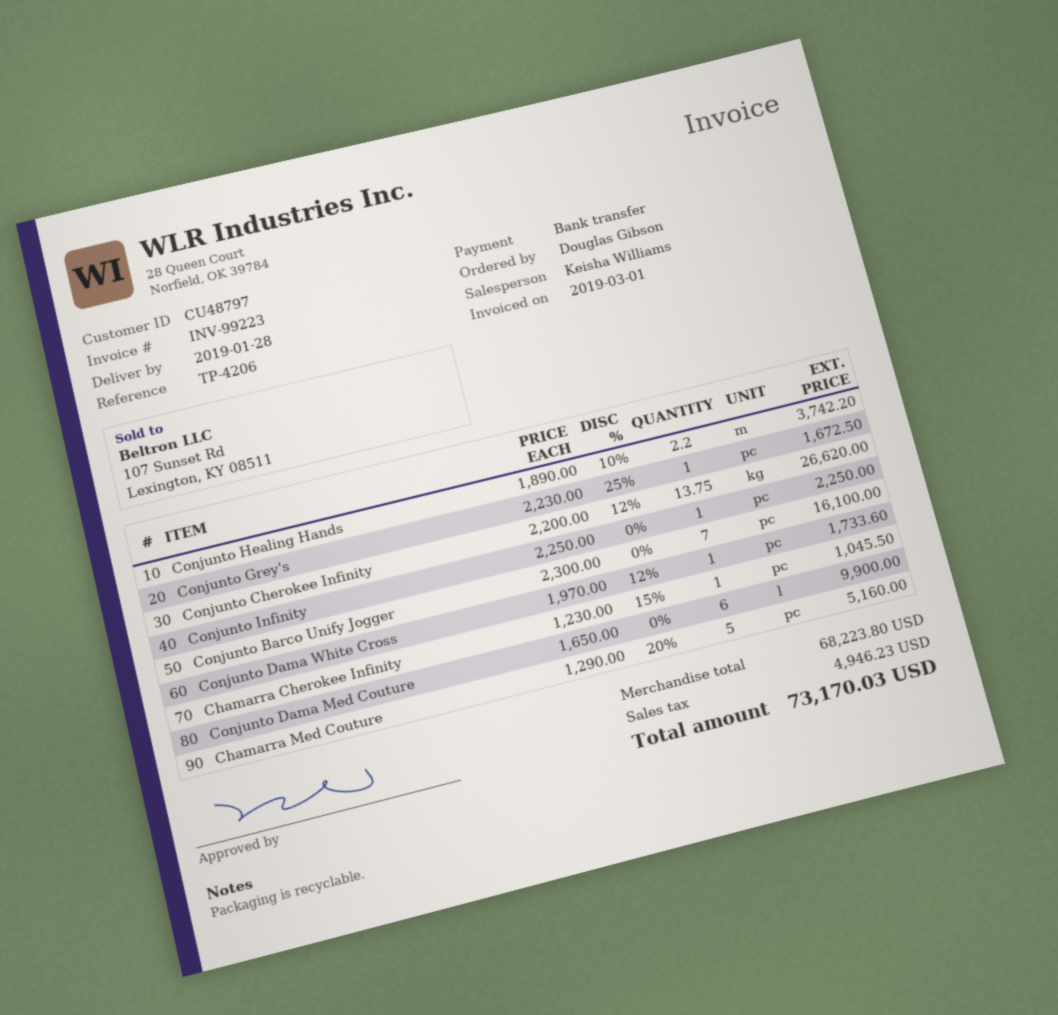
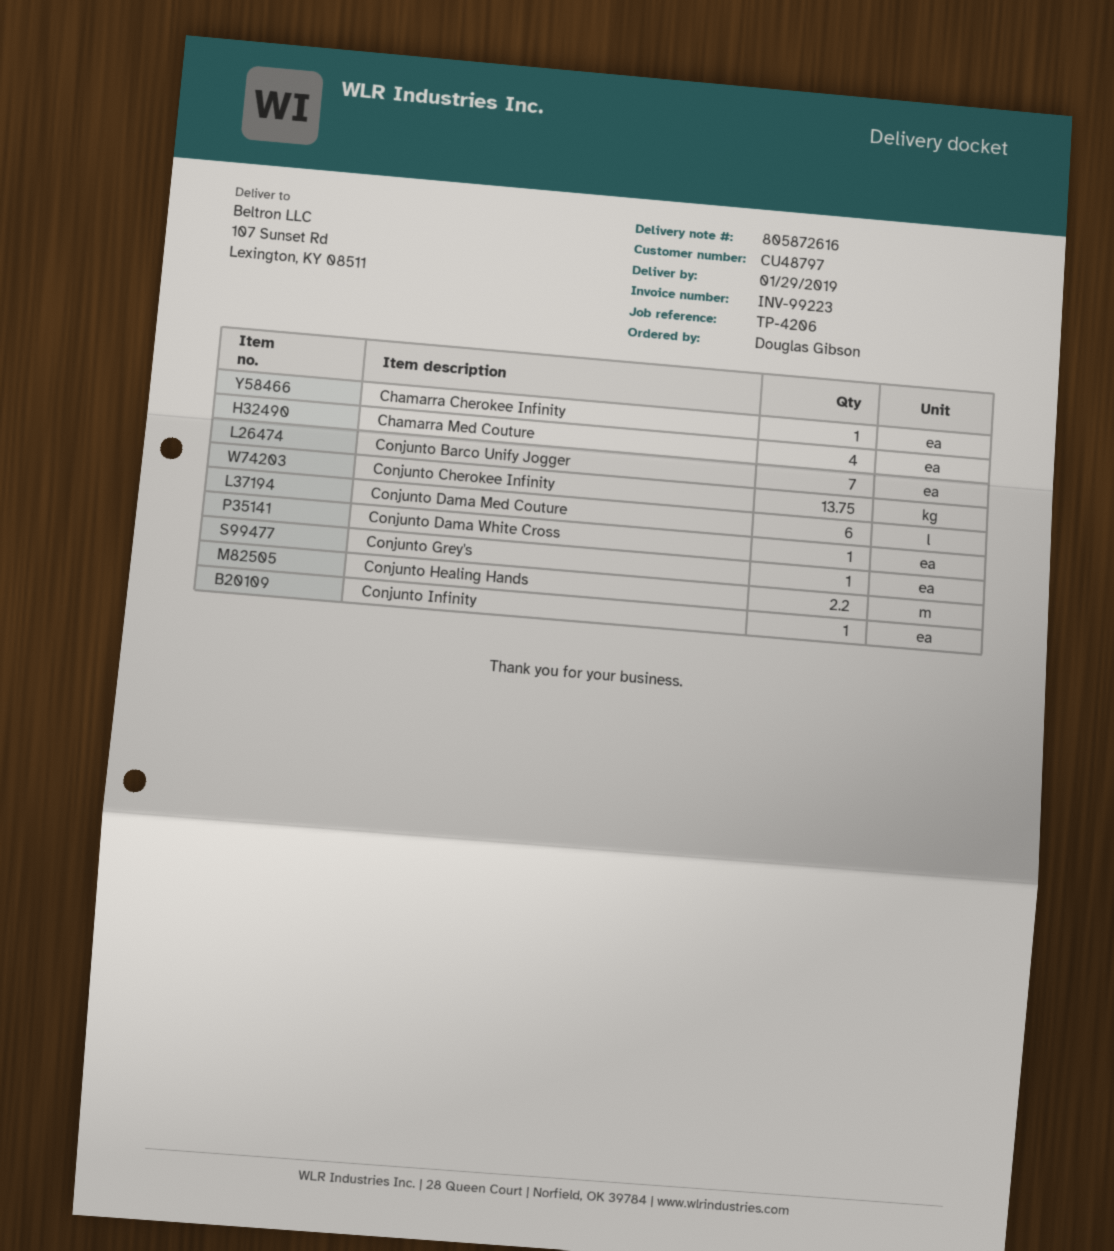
delivery date: 2019-01-28 -> 2019-01-29
Chamarra Med Couture: 5 -> 4

